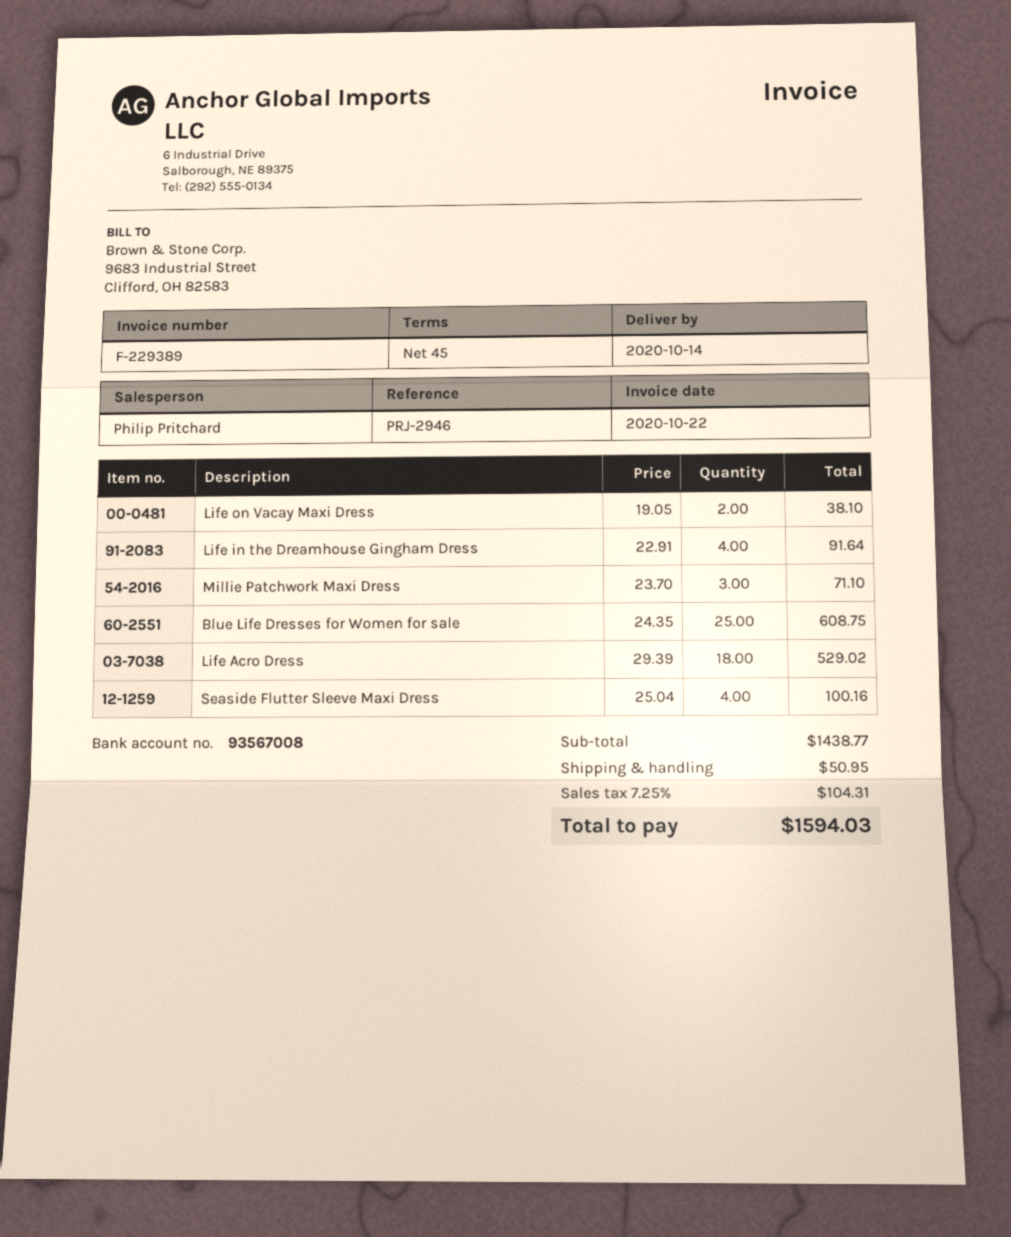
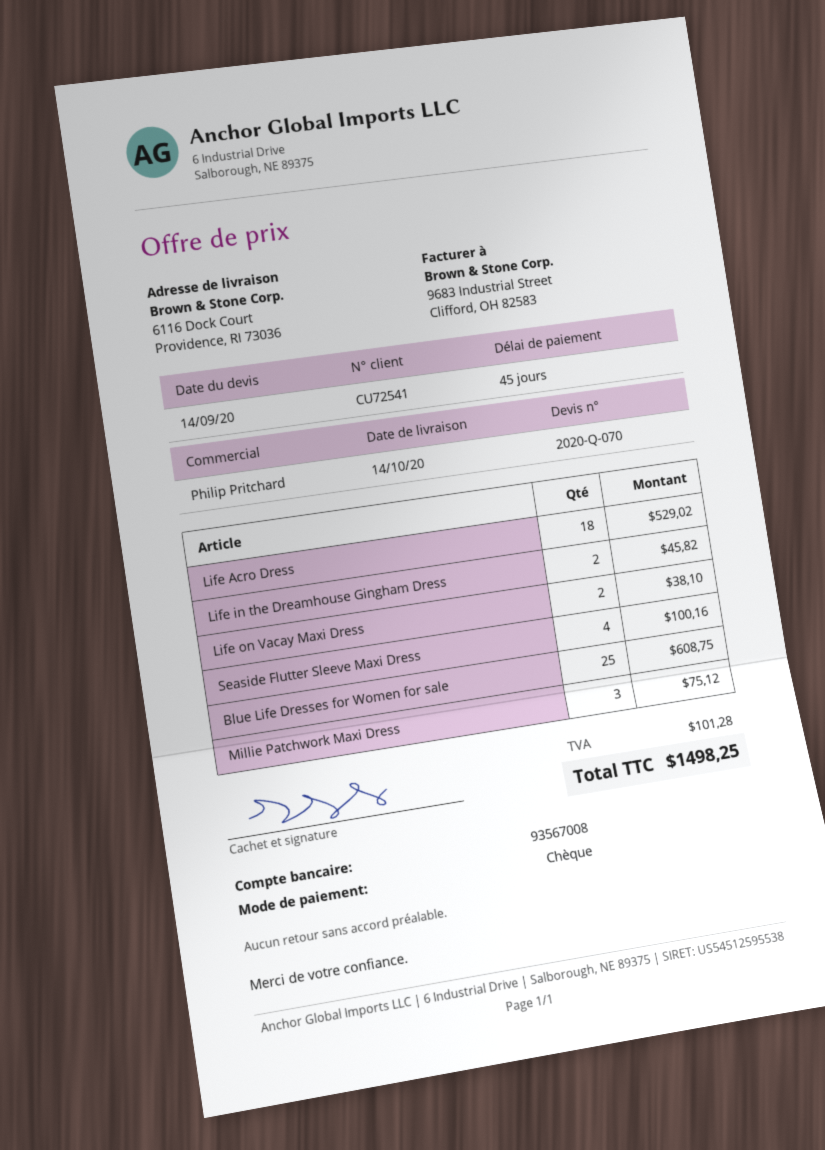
Life in the Dreamhouse Gingham Dress: 4 for 91.64 -> 2 for 45.82
Millie Patchwork Maxi Dress: 3 for 71.10 -> 3 for 75.12
shipping: 50.95 -> none
tax: 104.31 -> 101.28
total: 1594.03 -> 1498.25

